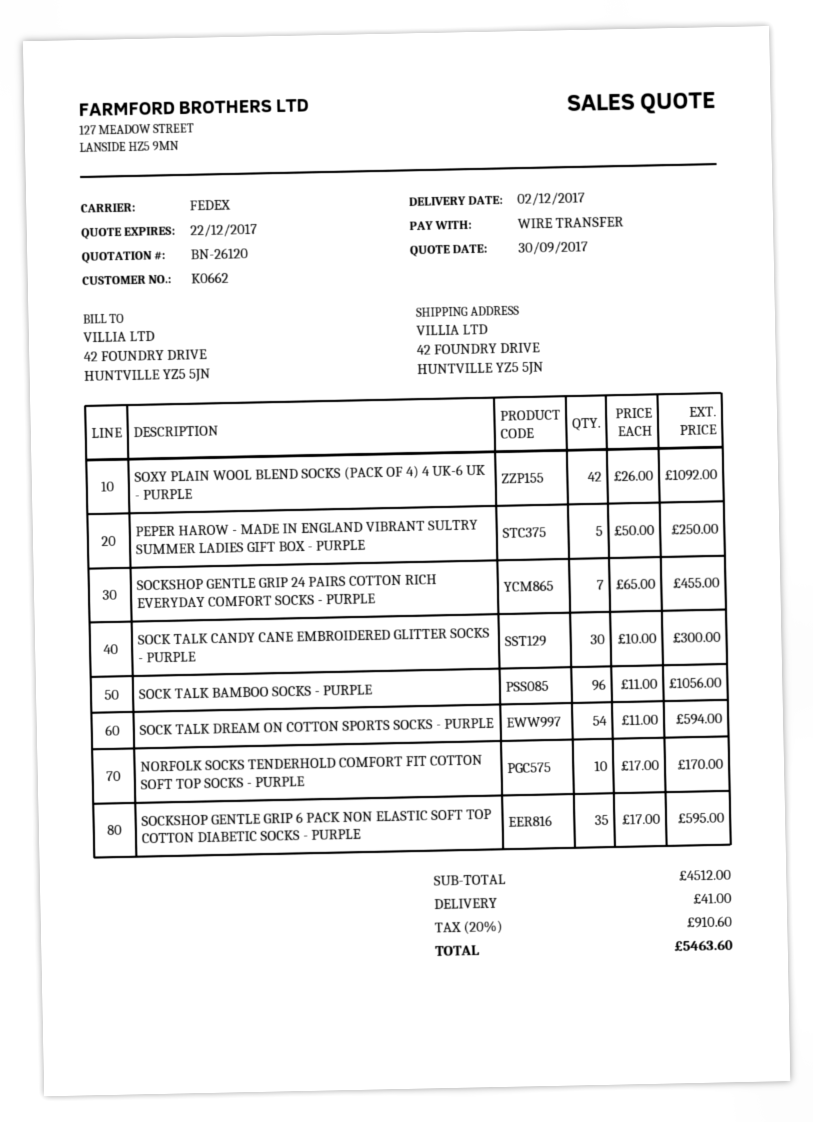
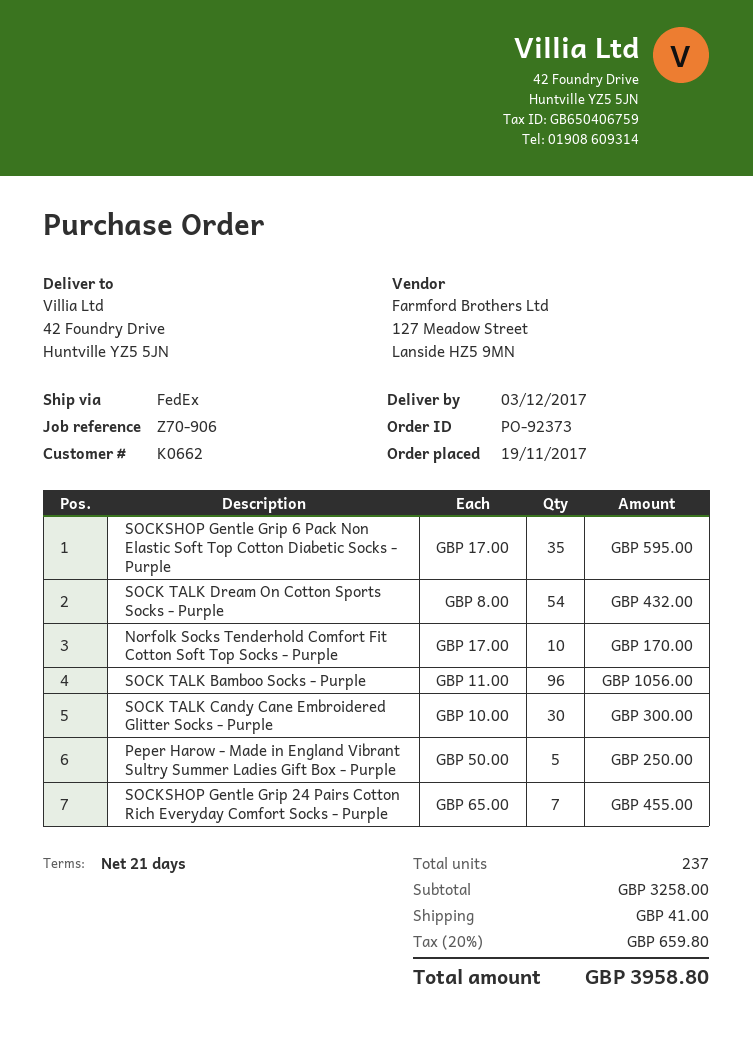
delivery date: 2017-12-02 -> 2017-12-03
SOXY PLAIN WOOL BLEND SOCKS (PACK OF 4) 4 UK-6 UK - PURPLE: 42 x 26.00 = 1092.00 -> none
SOCK TALK DREAM ON COTTON SPORTS SOCKS - PURPLE: 54 x 11.00 = 594.00 -> 54 x 8.00 = 432.00
subtotal: 4512.00 -> 3258.00
tax: 20% = 910.60 -> 20% = 659.80
total: 5463.60 -> 3958.80

